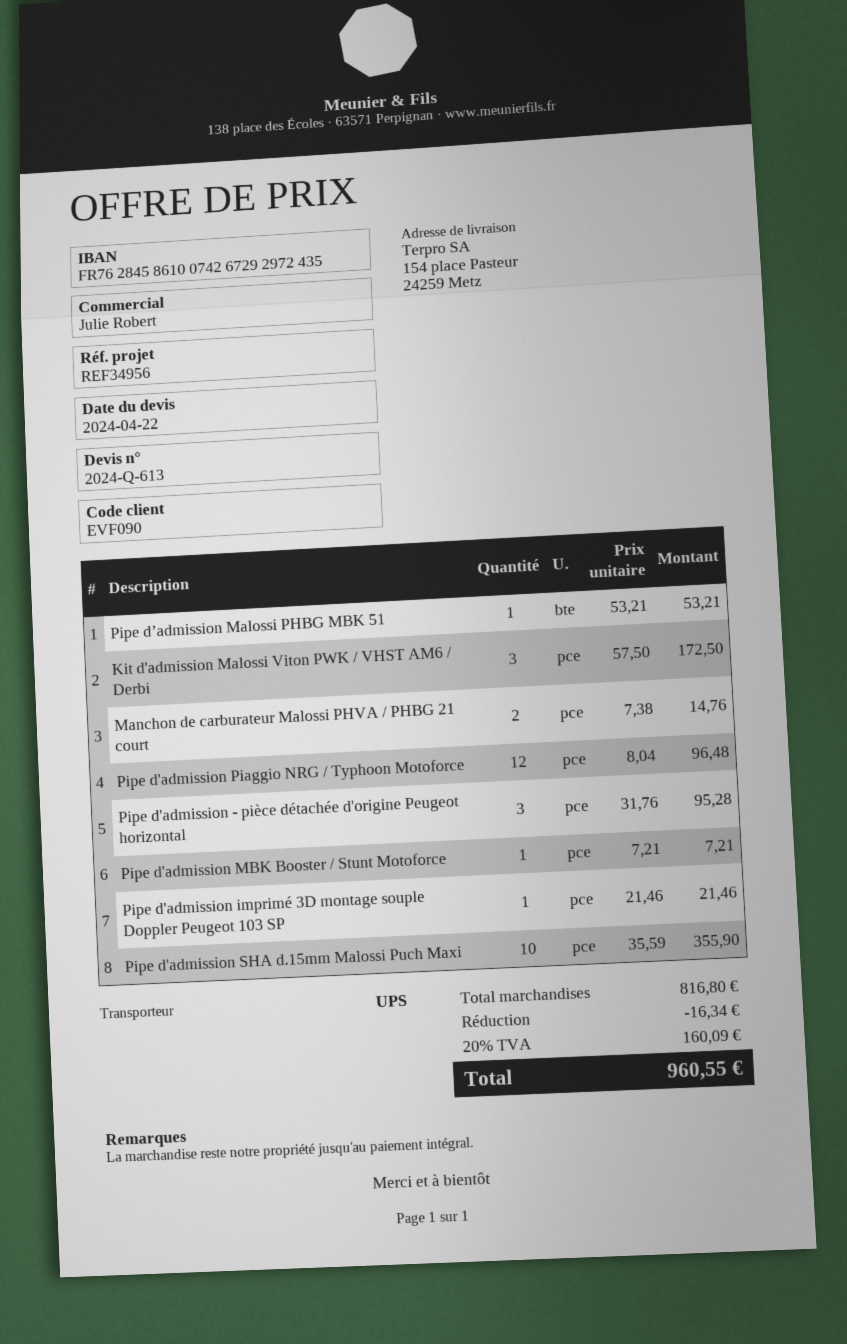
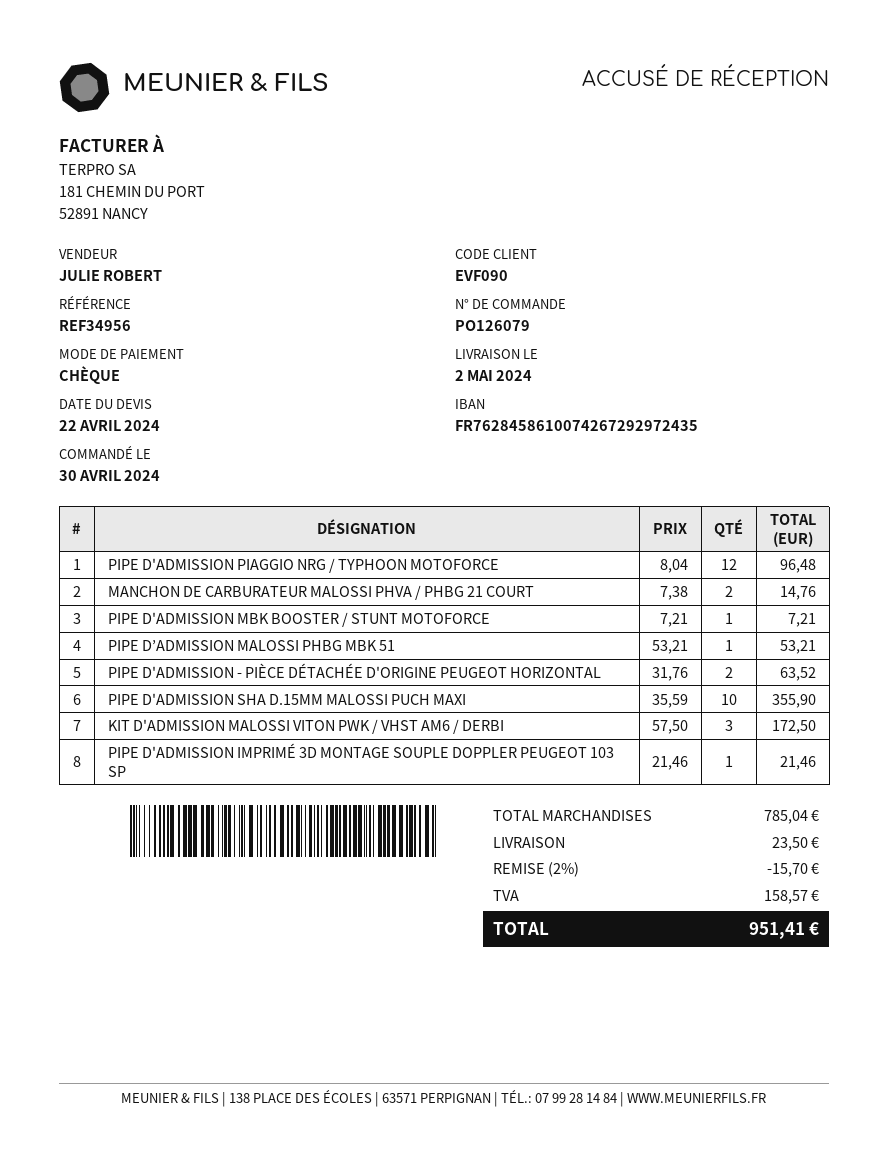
Pipe d'admission - pièce détachée d'origine Peugeot horizontal: 3 x 31.76 = 95.28 -> 2 x 31.76 = 63.52
subtotal: 816.80 -> 785.04
discount: 16.34 -> 15.70
shipping: none -> 23.50
tax: 160.09 -> 158.57
total: 960.55 -> 951.41

